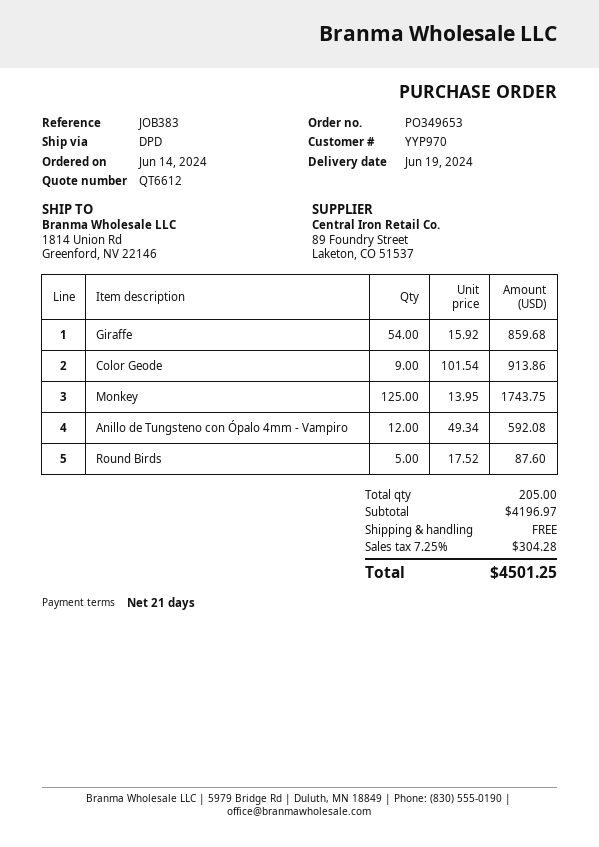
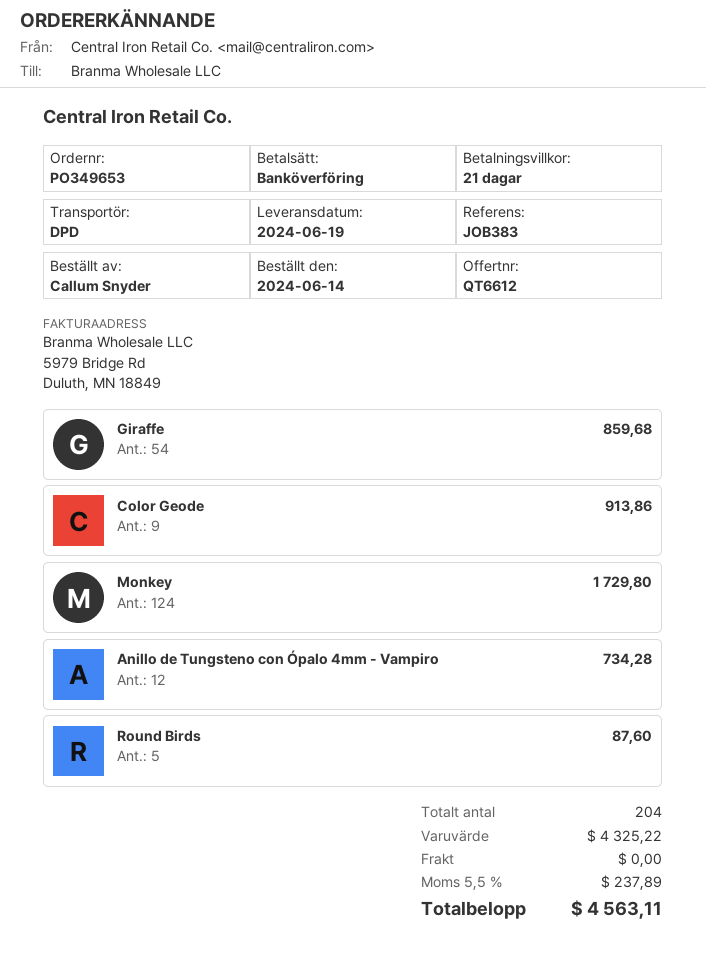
Monkey: 125 for 1743.75 -> 124 for 1729.80
Anillo de Tungsteno con Ópalo 4mm - Vampiro: 12 for 592.08 -> 12 for 734.28
total quantity: 205 -> 204
subtotal: 4196.97 -> 4325.22
tax: 7.25% = 304.28 -> 5.5% = 237.89
total: 4501.25 -> 4563.11

